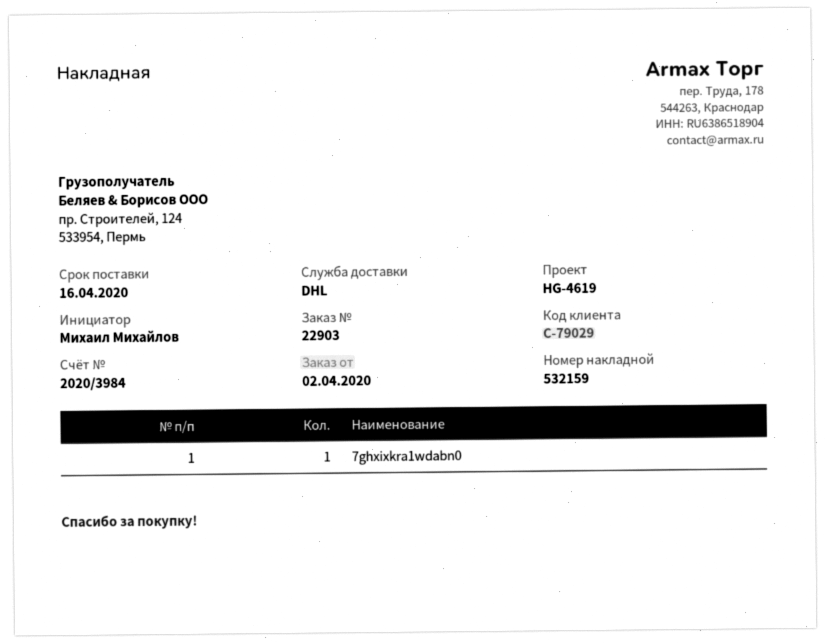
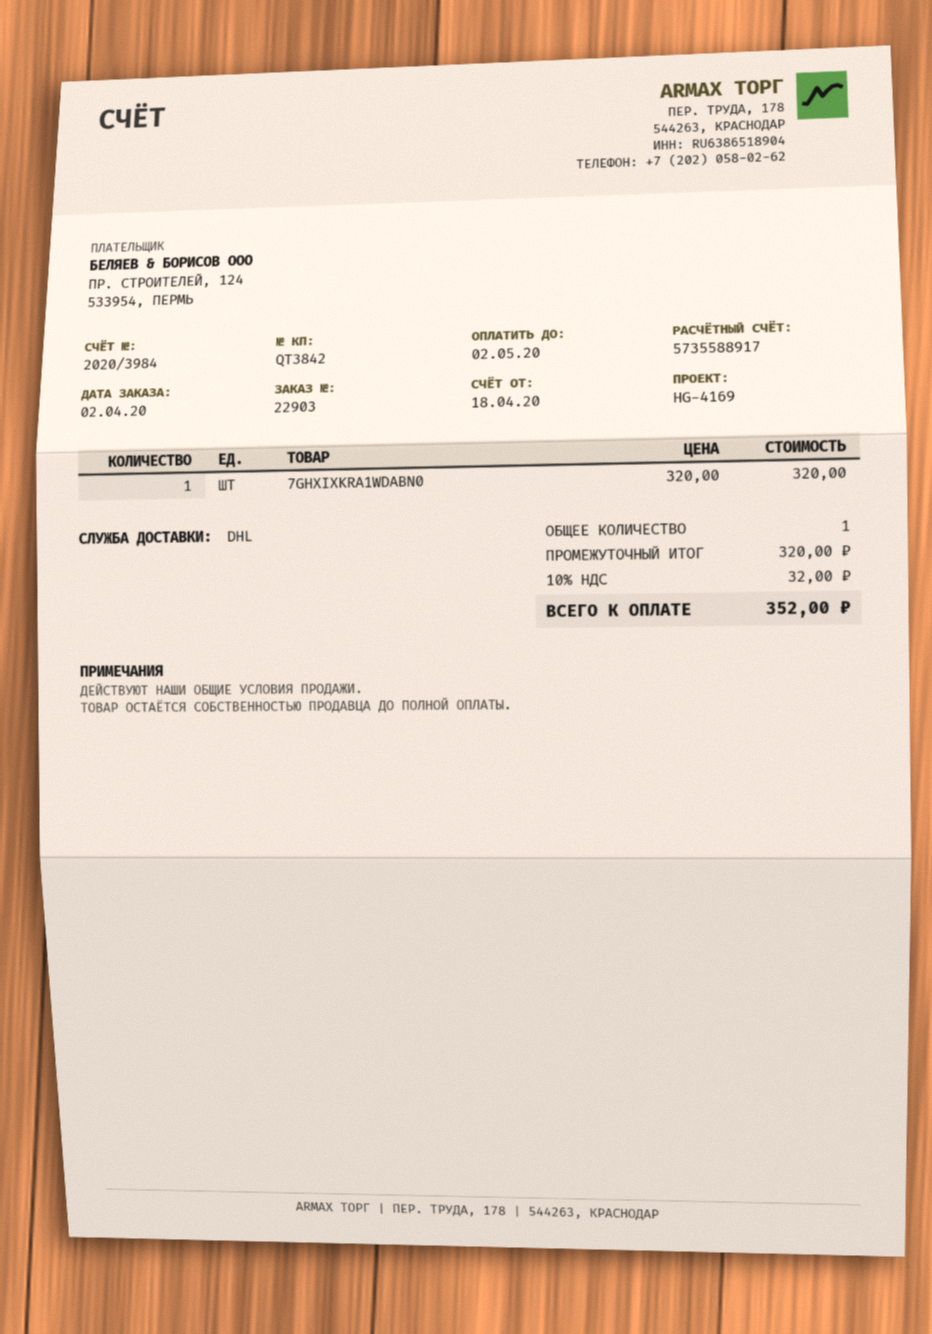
reference: HG-4619 -> HG-4169

